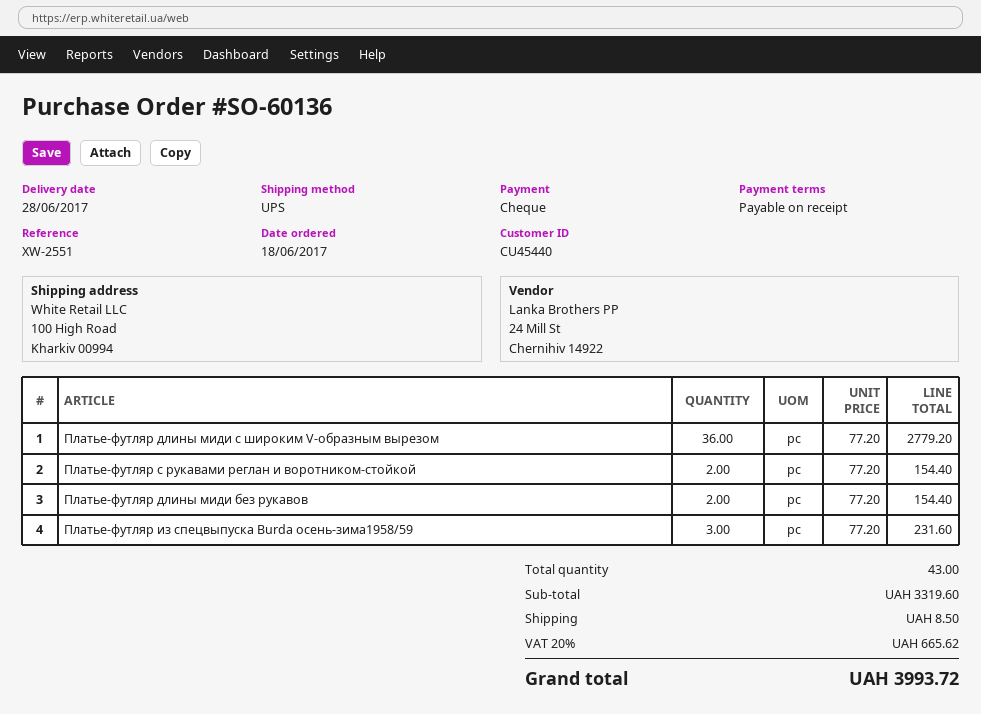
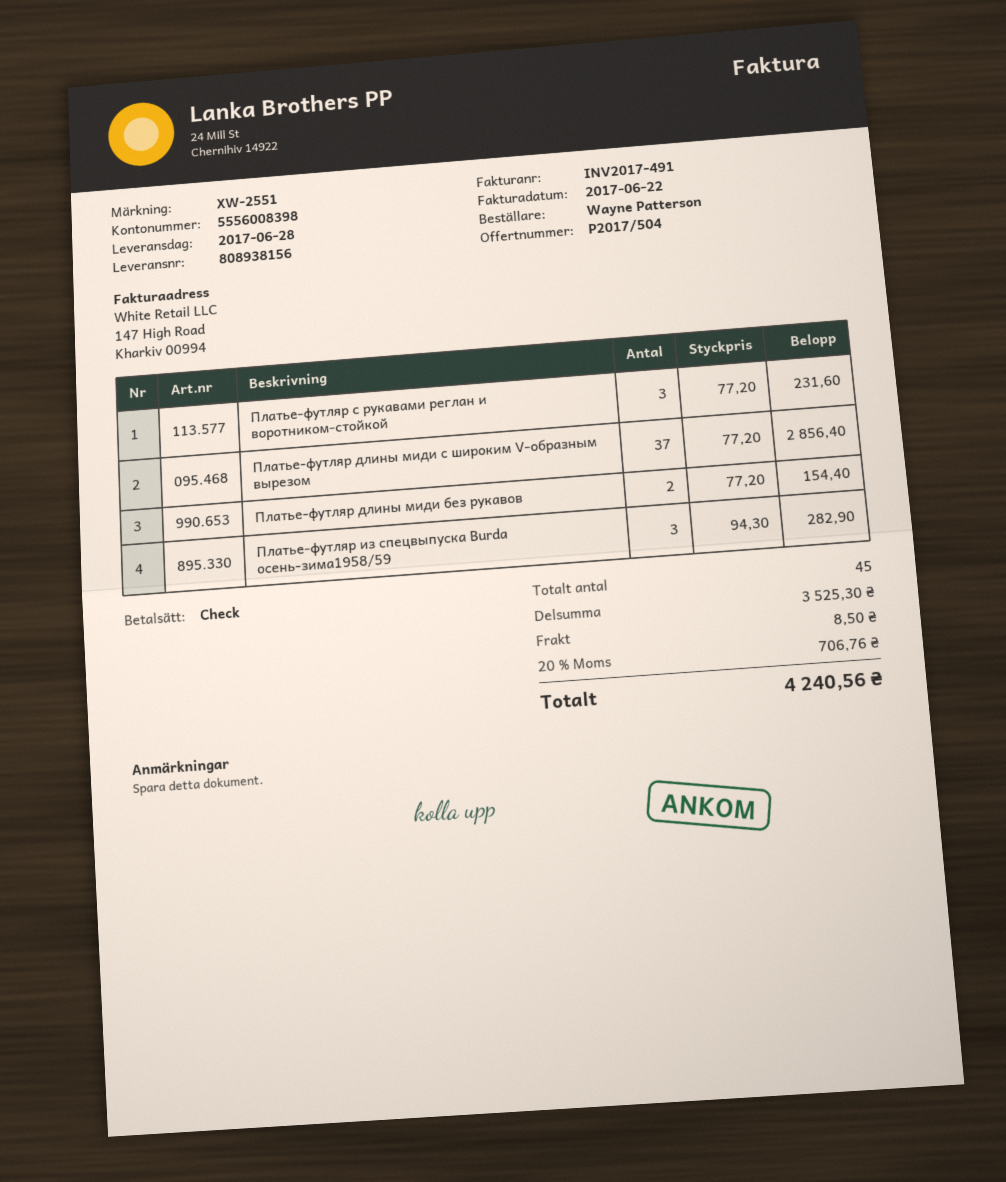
Платье-футляр длины миди с широким V-образным вырезом: 36 x 77.20 = 2779.20 -> 37 x 77.20 = 2856.40
Платье-футляр с рукавами реглан и воротником-стойкой: 2 x 77.20 = 154.40 -> 3 x 77.20 = 231.60
Платье-футляр из спецвыпуска Burda осень-зима1958/59: 3 x 77.20 = 231.60 -> 3 x 94.30 = 282.90
total quantity: 43 -> 45
subtotal: 3319.60 -> 3525.30
tax: 20% = 665.62 -> 20% = 706.76
total: 3993.72 -> 4240.56

